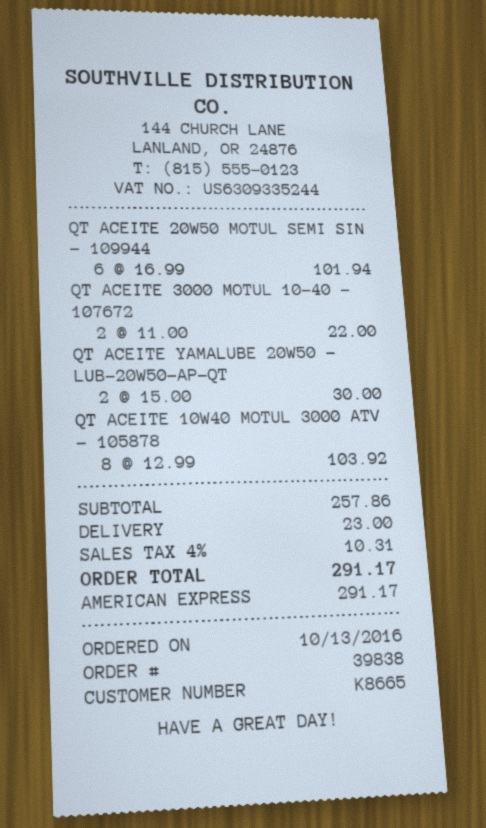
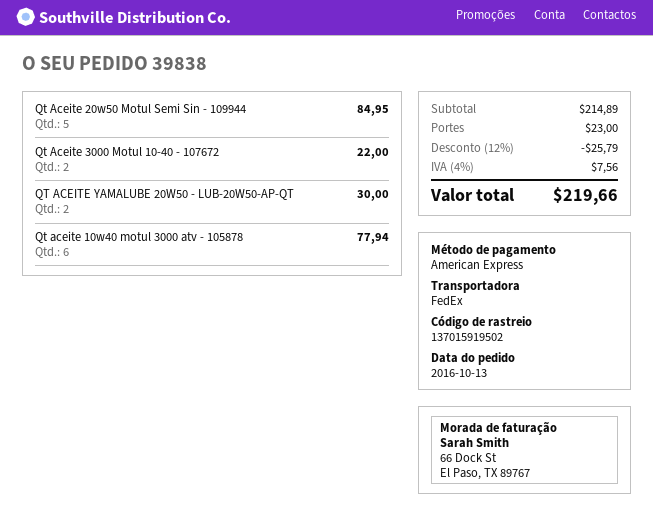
QT ACEITE 20W50 MOTUL SEMI SIN - 109944: 6 for 101.94 -> 5 for 84.95
QT ACEITE 10W40 MOTUL 3000 ATV - 105878: 8 for 103.92 -> 6 for 77.94
subtotal: 257.86 -> 214.89
discount: none -> 12% = 25.79
tax: 4% = 10.31 -> 4% = 7.56
total: 291.17 -> 219.66

